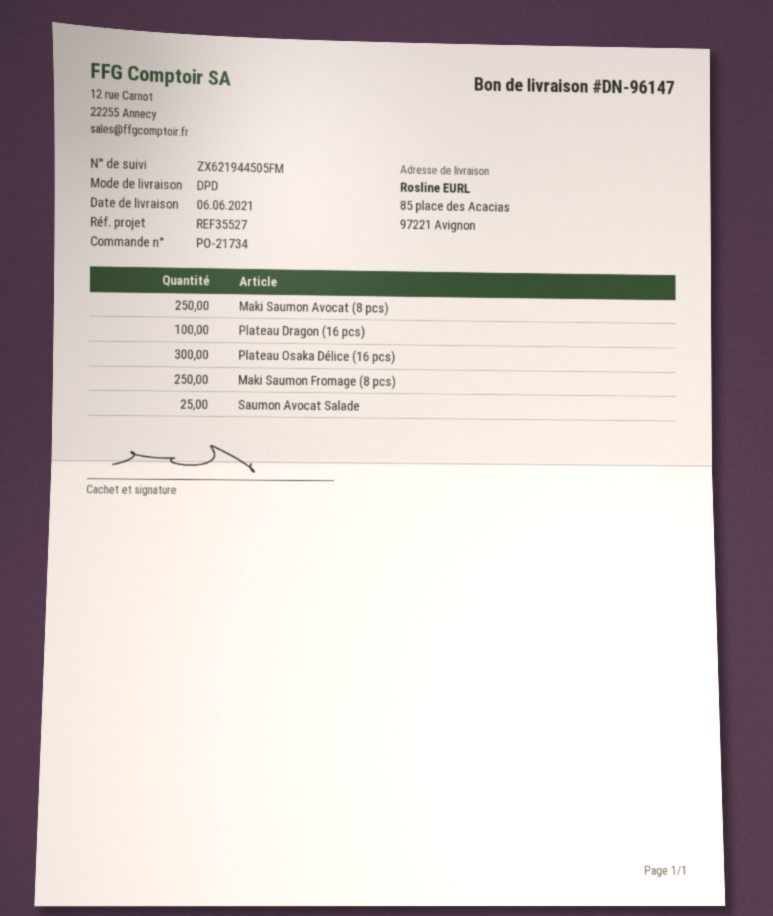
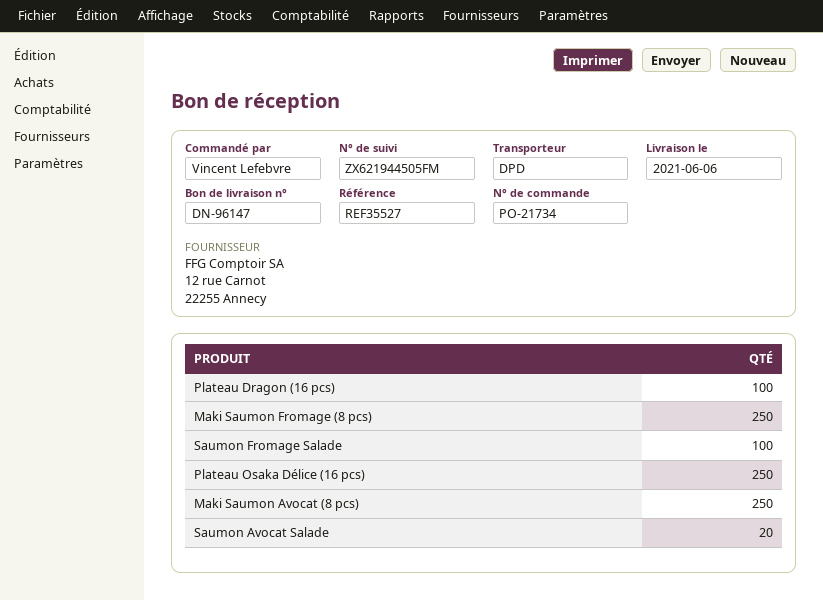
Plateau Osaka Délice (16 pcs): 300 -> 250
Saumon Avocat Salade: 25 -> 20
Saumon Fromage Salade: none -> 100

